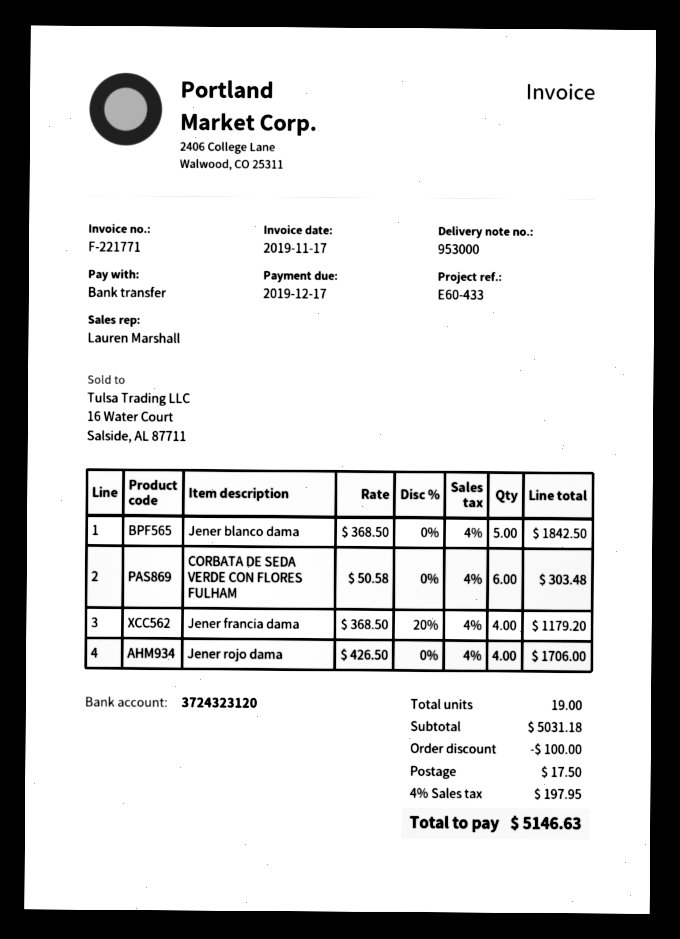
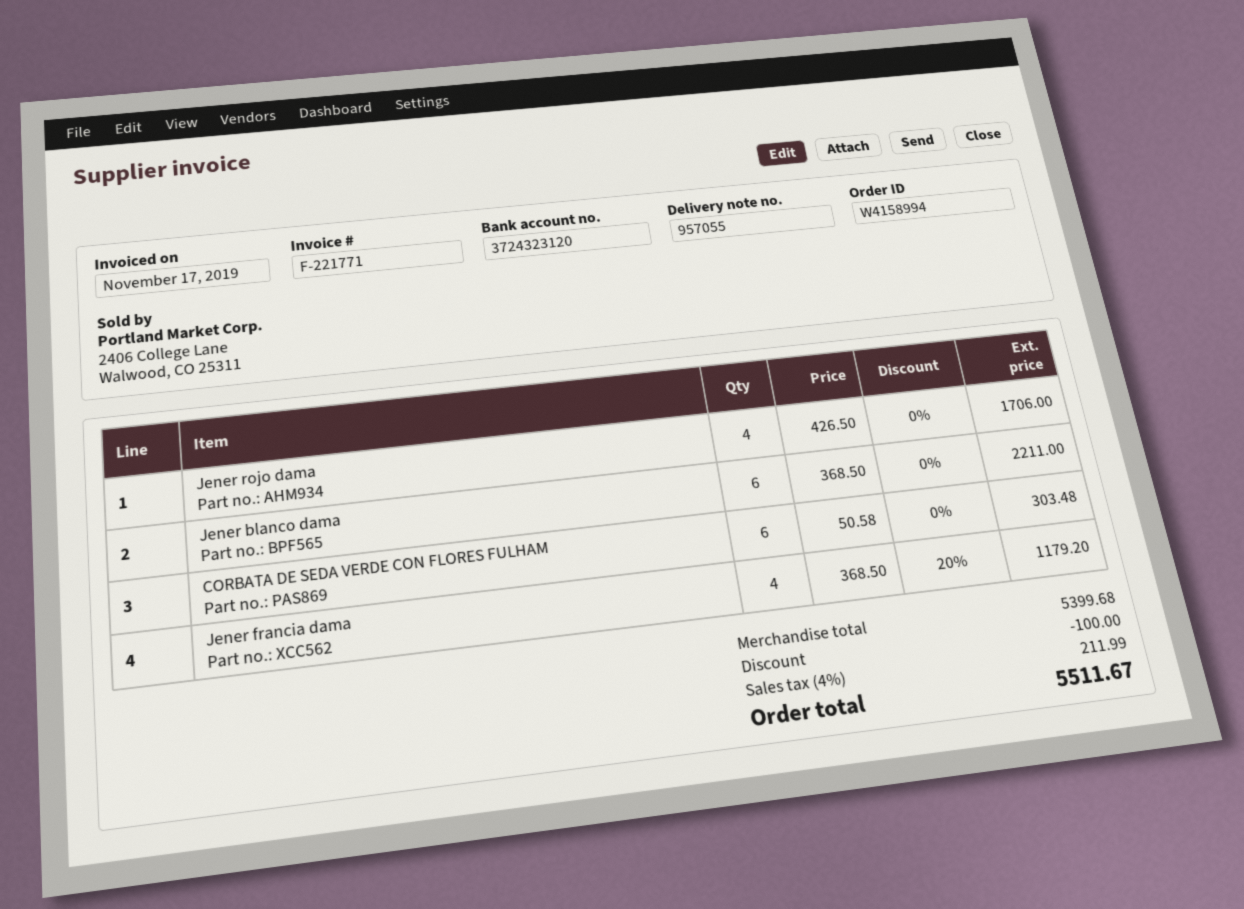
delivery note number: 953000 -> 957055
Jener blanco dama: 5 x 368.50 = 1842.50 -> 6 x 368.50 = 2211.00
subtotal: 5031.18 -> 5399.68
shipping: 17.50 -> none
tax: 4% = 197.95 -> 4% = 211.99
total: 5146.63 -> 5511.67

